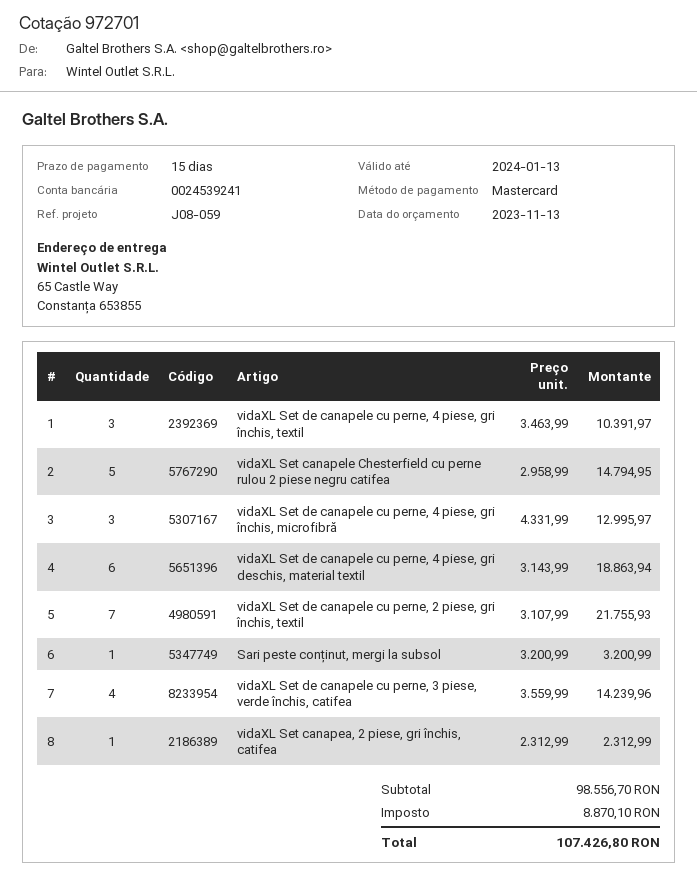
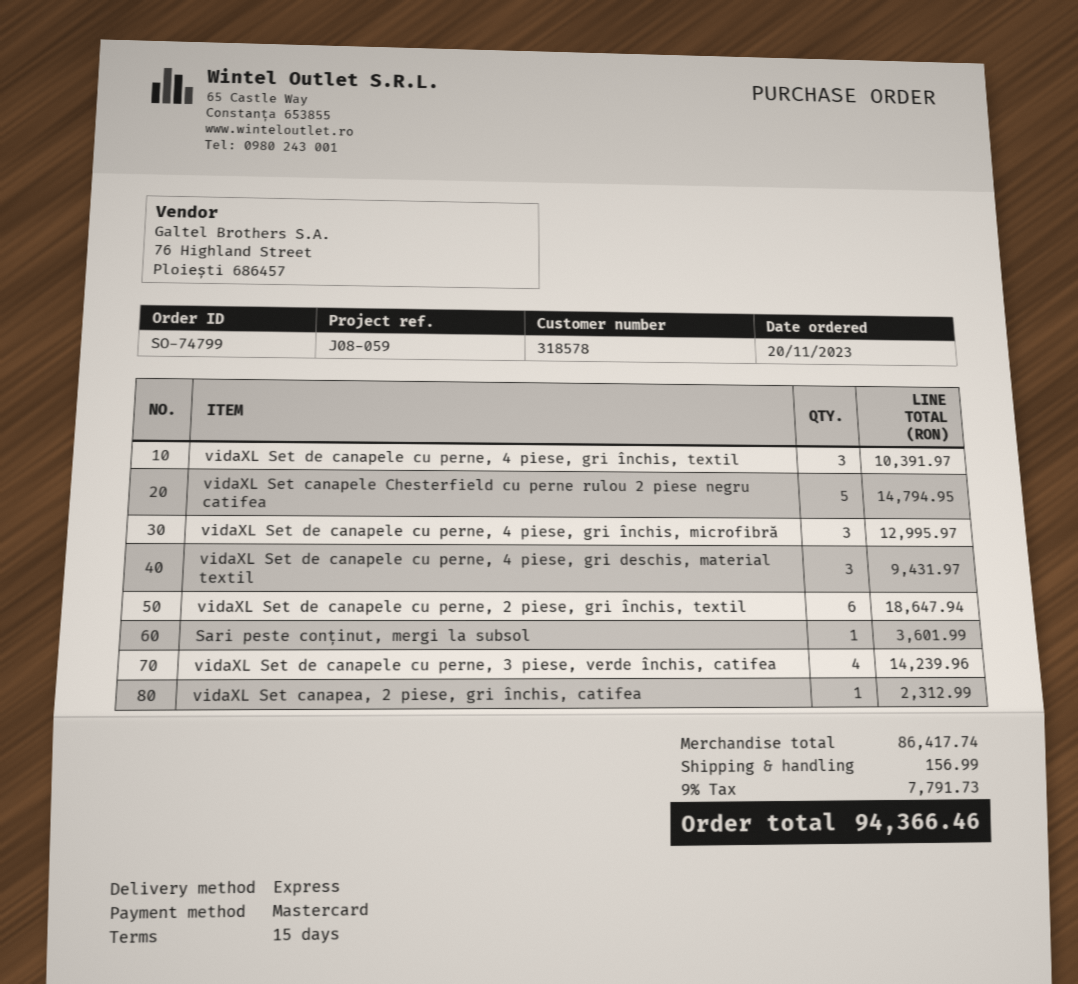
vidaXL Set de canapele cu perne, 4 piese, gri deschis, material textil: 6 for 18863.94 -> 3 for 9431.97
vidaXL Set de canapele cu perne, 2 piese, gri închis, textil: 7 for 21755.93 -> 6 for 18647.94
Sari peste conținut, mergi la subsol: 1 for 3200.99 -> 1 for 3601.99
subtotal: 98556.70 -> 86417.74
shipping: none -> 156.99
tax: 8870.10 -> 7791.73
total: 107426.80 -> 94366.46

